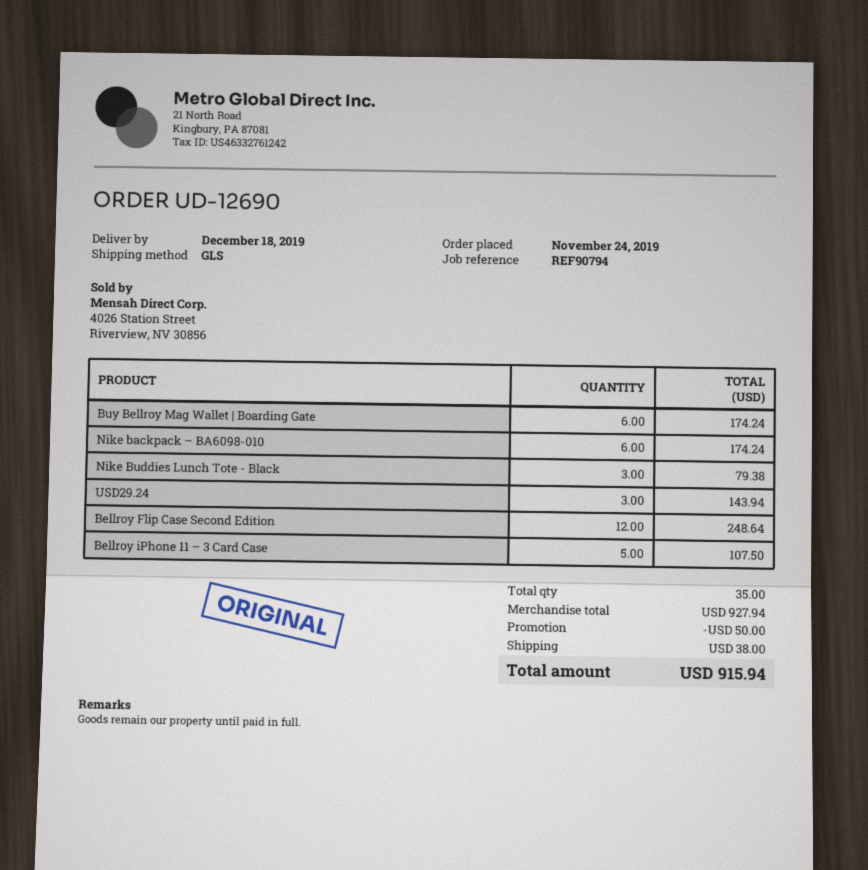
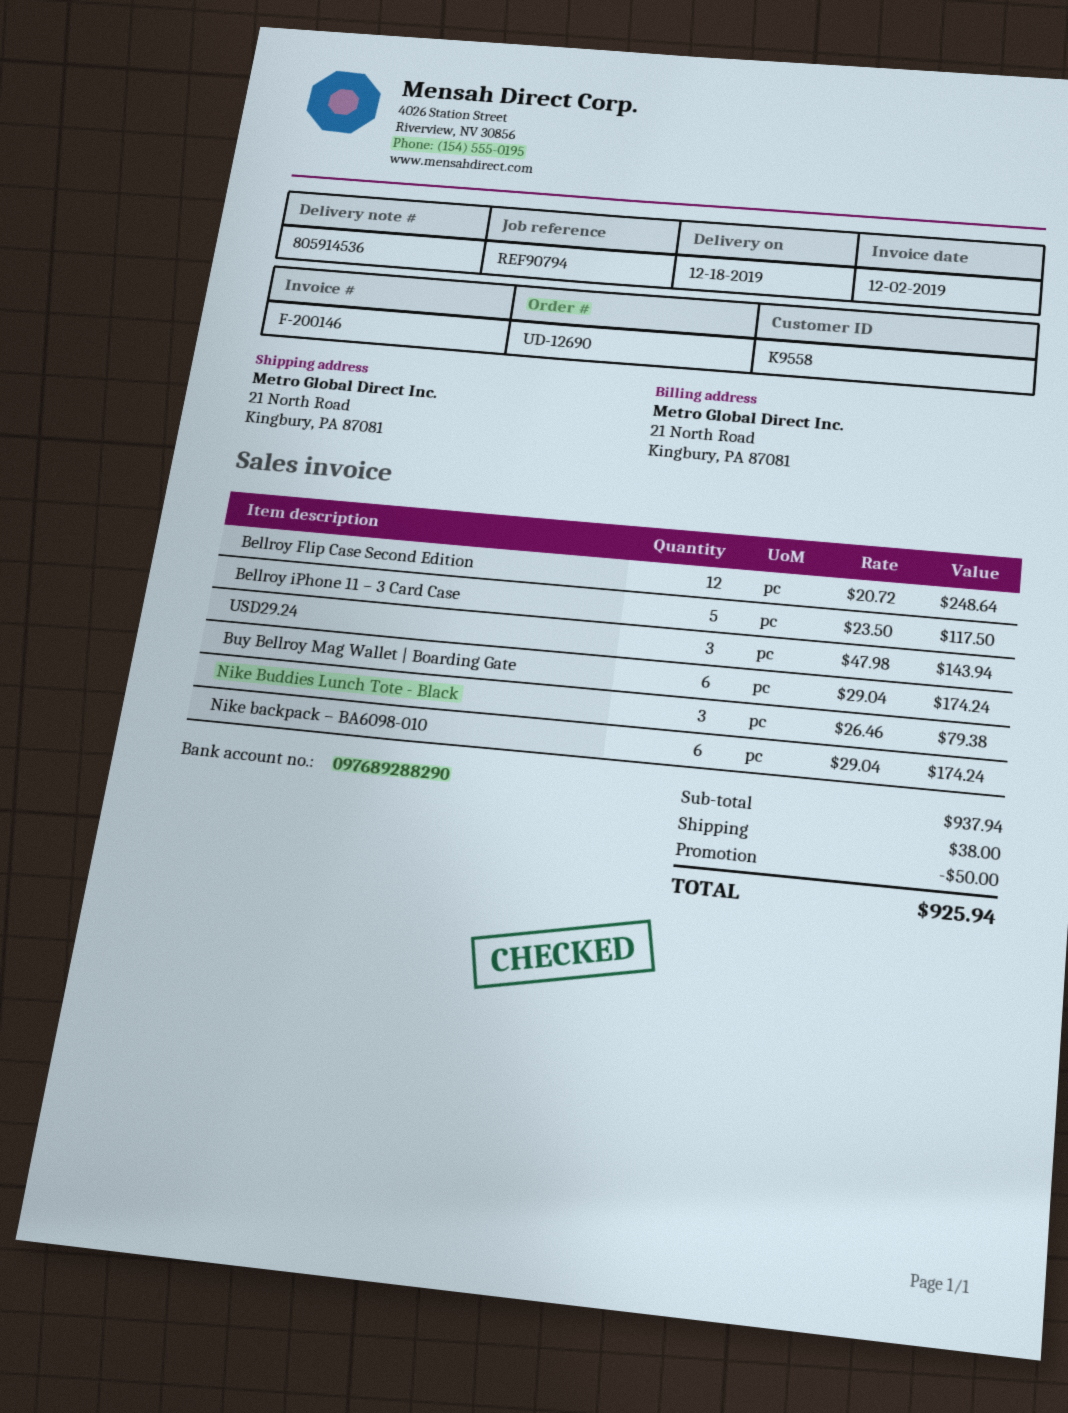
Bellroy iPhone 11 – 3 Card Case: 5 for 107.50 -> 5 for 117.50
subtotal: 927.94 -> 937.94
total: 915.94 -> 925.94

